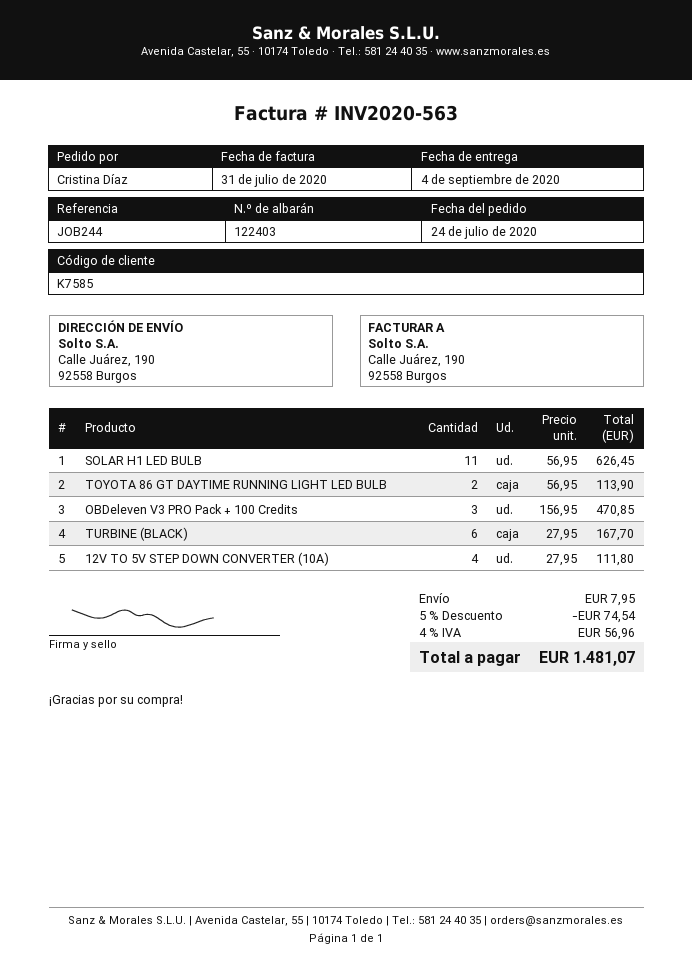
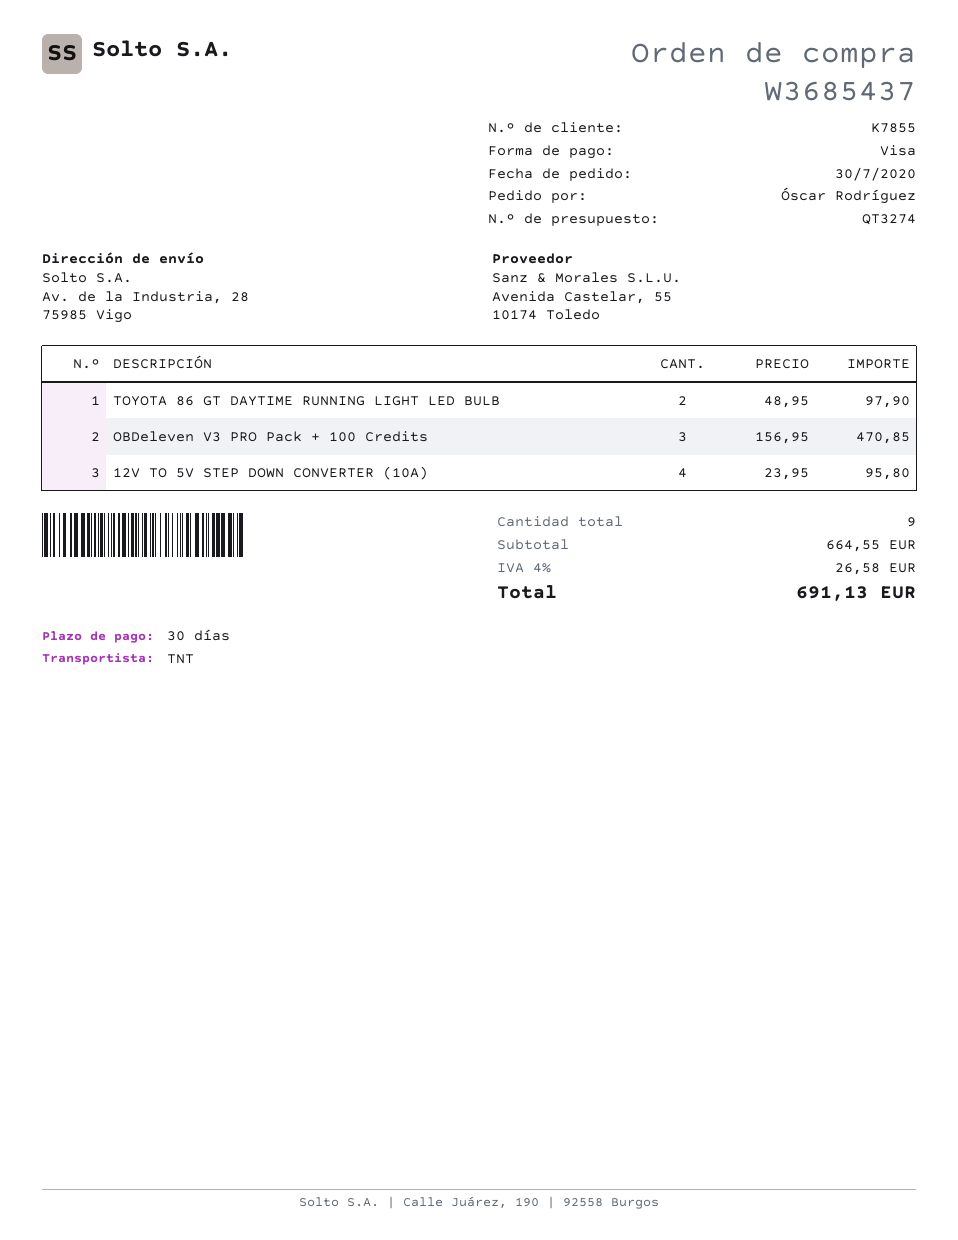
order date: 2020-07-24 -> 2020-07-30
customer number: K7585 -> K7855
ordered by: Cristina Díaz -> Óscar Rodríguez
ship to: Calle Juárez, 190, 92558 Burgos -> Av. de la Industria, 28, 75985 Vigo
SOLAR H1 LED BULB: 11 x 56.95 = 626.45 -> none
TOYOTA 86 GT DAYTIME RUNNING LIGHT LED BULB: 2 x 56.95 = 113.90 -> 2 x 48.95 = 97.90
TURBINE (BLACK): 6 x 27.95 = 167.70 -> none
12V TO 5V STEP DOWN CONVERTER (10A): 4 x 27.95 = 111.80 -> 4 x 23.95 = 95.80
discount: 5% = 74.54 -> none
shipping: 7.95 -> none
tax: 4% = 56.96 -> 4% = 26.58
total: 1481.07 -> 691.13

